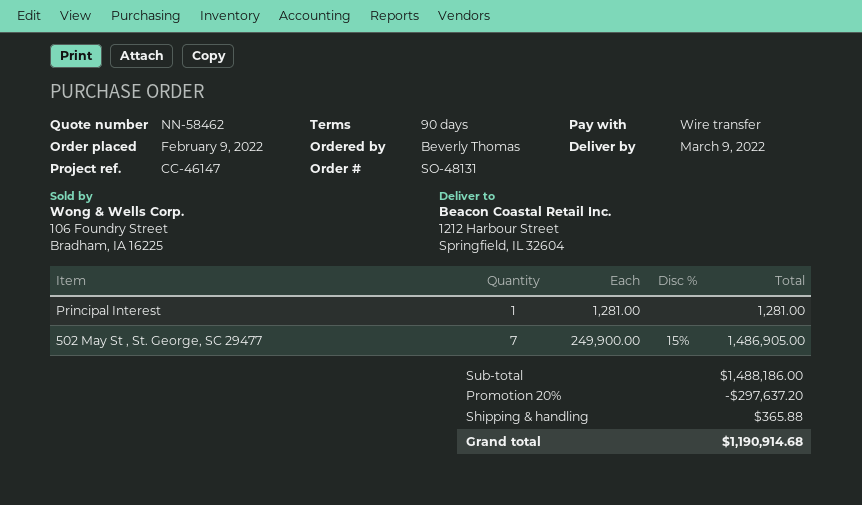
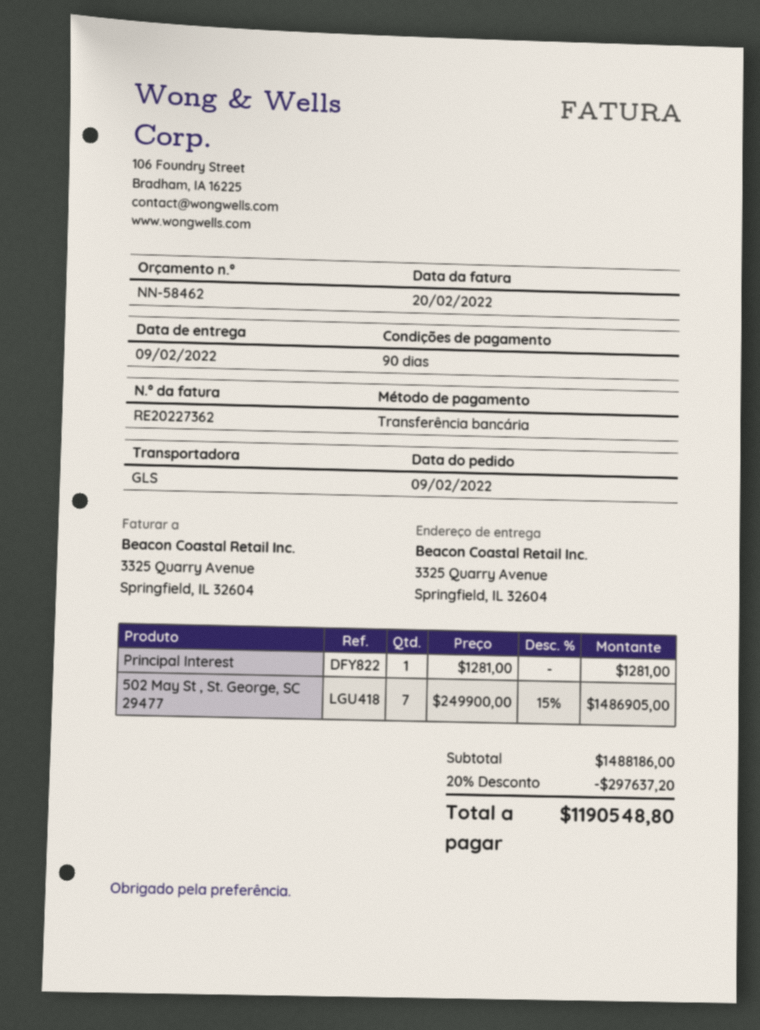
delivery date: 2022-03-09 -> 2022-02-09
ship to: 1212 Harbour Street, Springfield, IL 32604 -> 3325 Quarry Avenue, Springfield, IL 32604
shipping: 365.88 -> none
total: 1190914.68 -> 1190548.80

